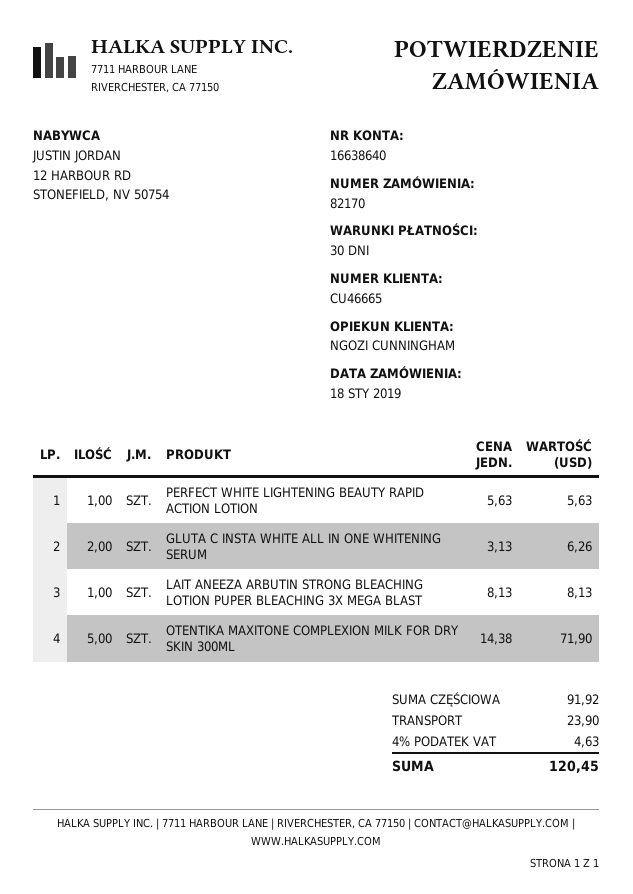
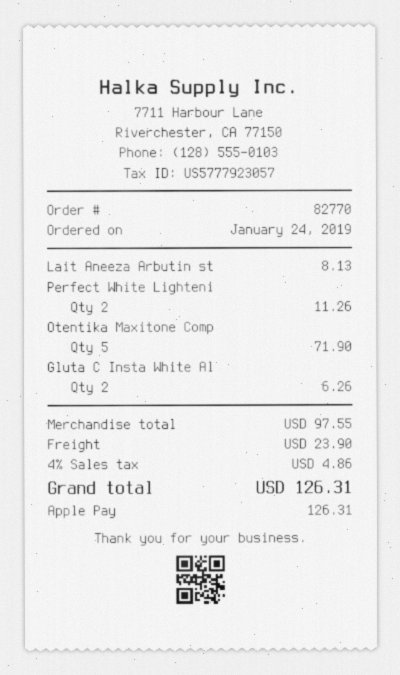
order number: 82170 -> 82770
order date: 2019-01-18 -> 2019-01-24
PERFECT WHITE LIGHTENING BEAUTY RAPID ACTION LOTION: 1 for 5.63 -> 2 for 11.26
subtotal: 91.92 -> 97.55
tax: 4% = 4.63 -> 4% = 4.86
total: 120.45 -> 126.31

